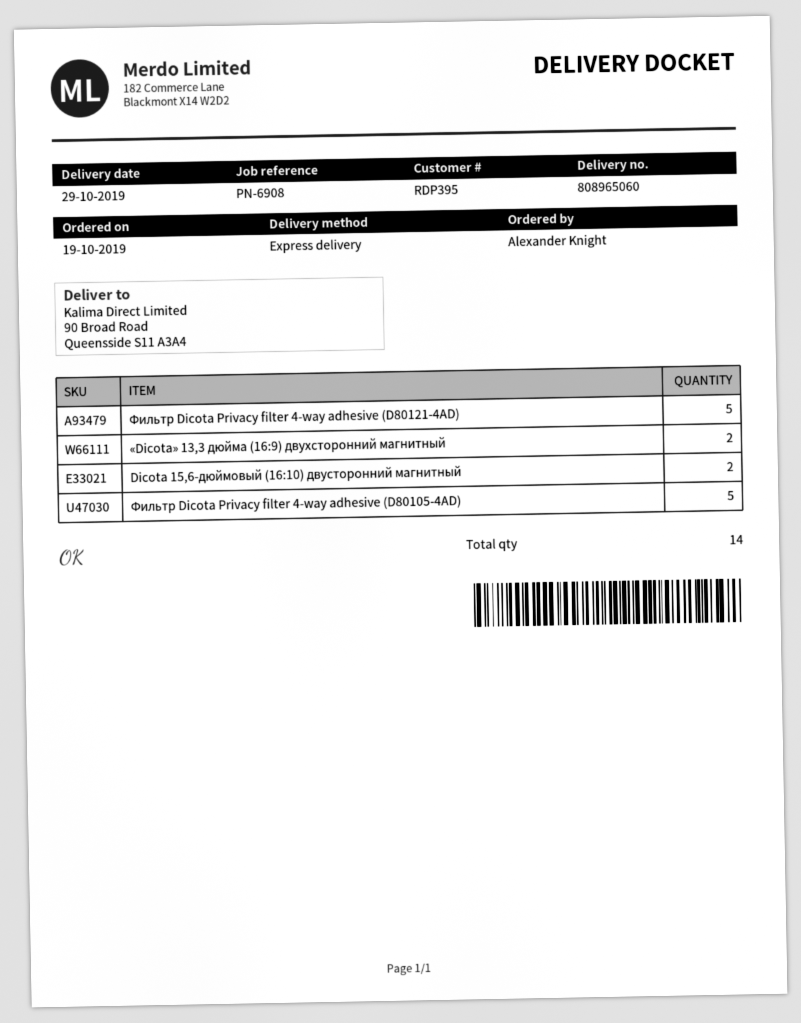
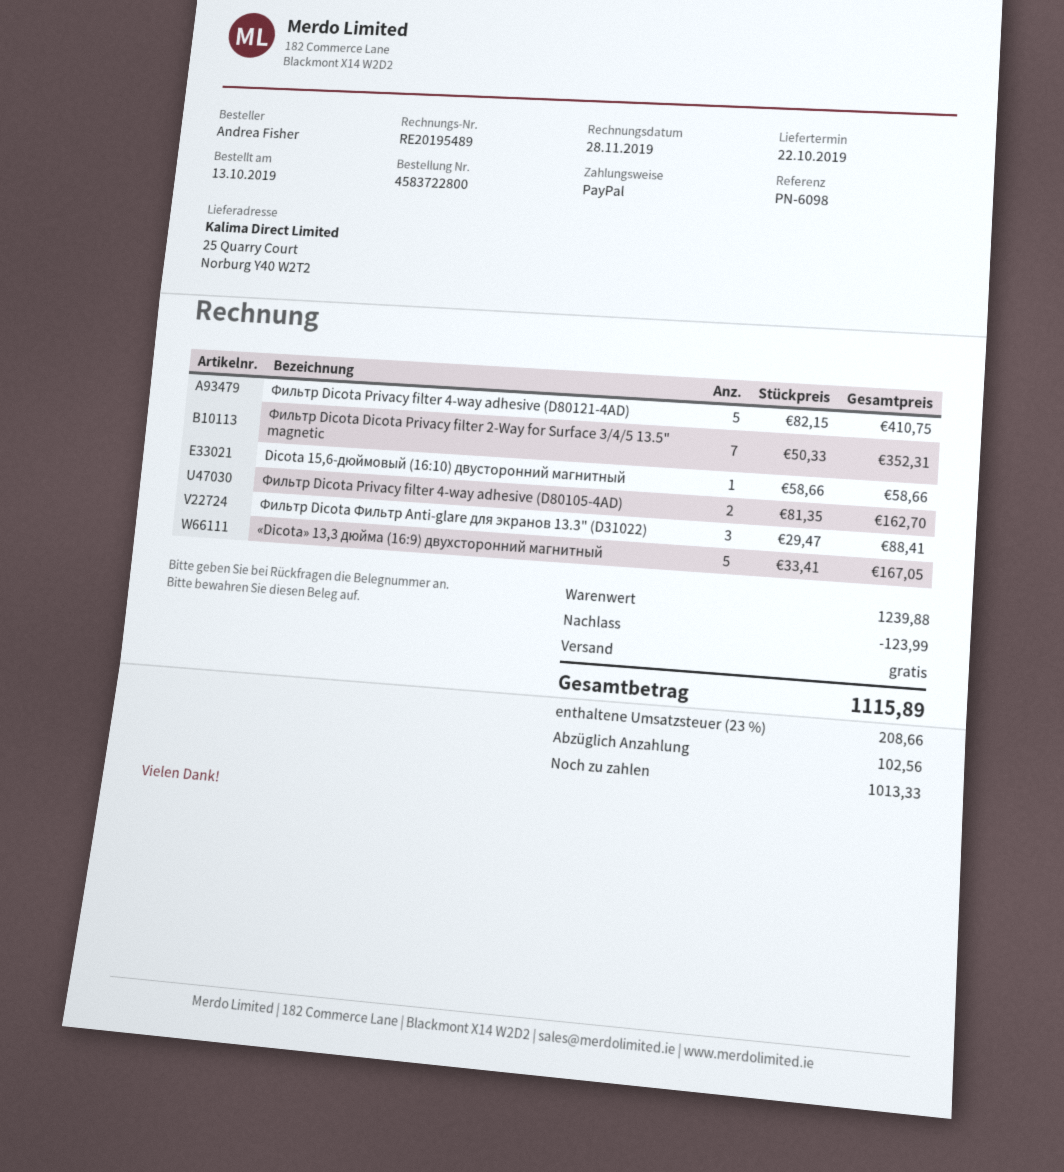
order date: 2019-10-19 -> 2019-10-13
delivery date: 2019-10-29 -> 2019-10-22
reference: PN-6908 -> PN-6098
ordered by: Alexander Knight -> Andrea Fisher
ship to: 90 Broad Road, Queensside S11 A3A4 -> 25 Quarry Court, Norburg Y40 W2T2
«Dicota» 13,3 дюйма (16:9) двухсторонний магнитный: 2 -> 5
Dicota 15,6-дюймовый (16:10) двусторонний магнитный: 2 -> 1
Фильтр Dicota Privacy filter 4-way adhesive (D80105-4AD): 5 -> 2
Фильтр Dicota Dicota Privacy filter 2-Way for Surface 3/4/5 13.5" magnetic: none -> 7
Фильтр Dicota Фильтр Anti-glare для экранов 13.3" (D31022): none -> 3

